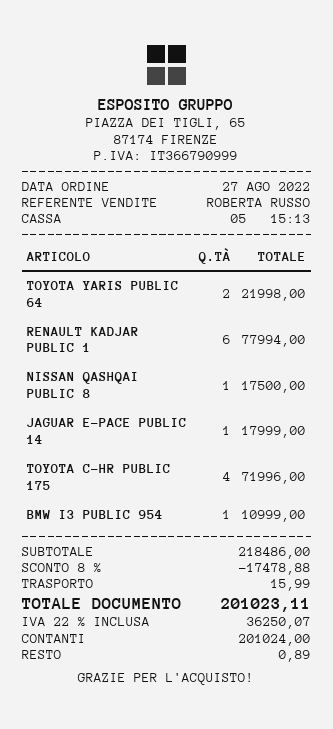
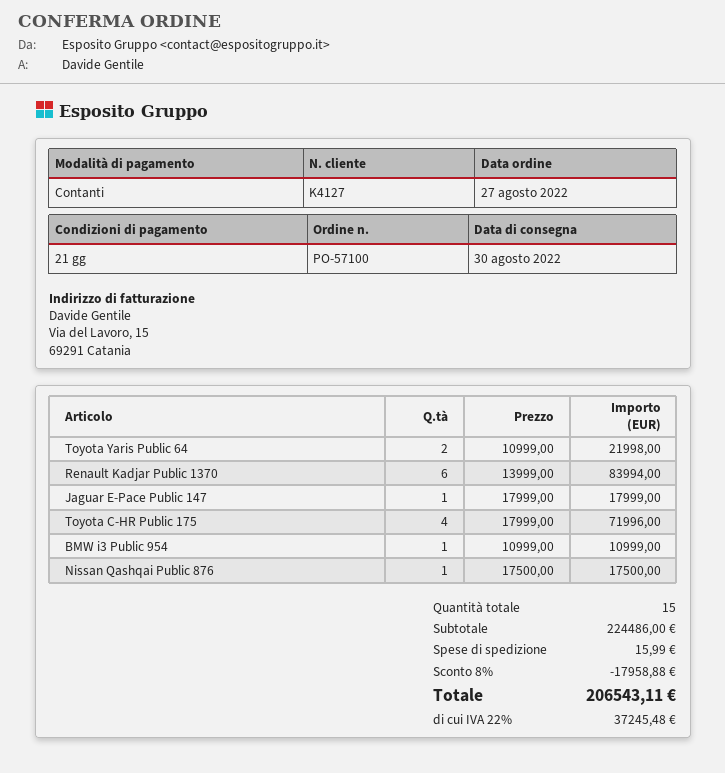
RENAULT KADJAR PUBLIC 1: 6 for 77994.00 -> 6 for 83994.00
subtotal: 218486.00 -> 224486.00
discount: 8% = 17478.88 -> 8% = 17958.88
tax: 22% = 36250.07 -> 22% = 37245.48
total: 201023.11 -> 206543.11

